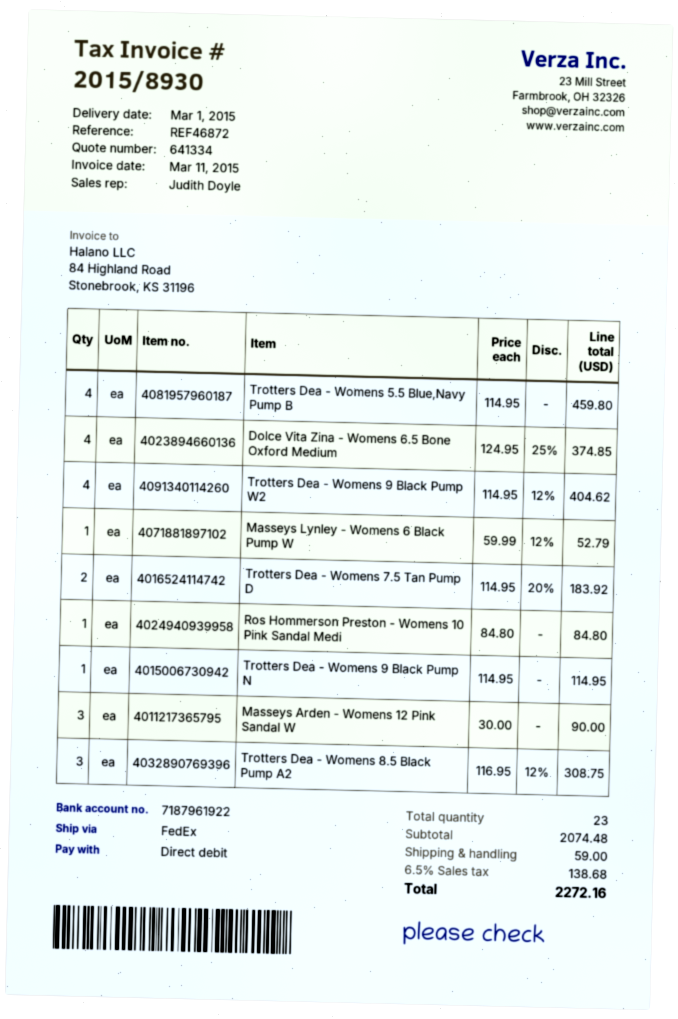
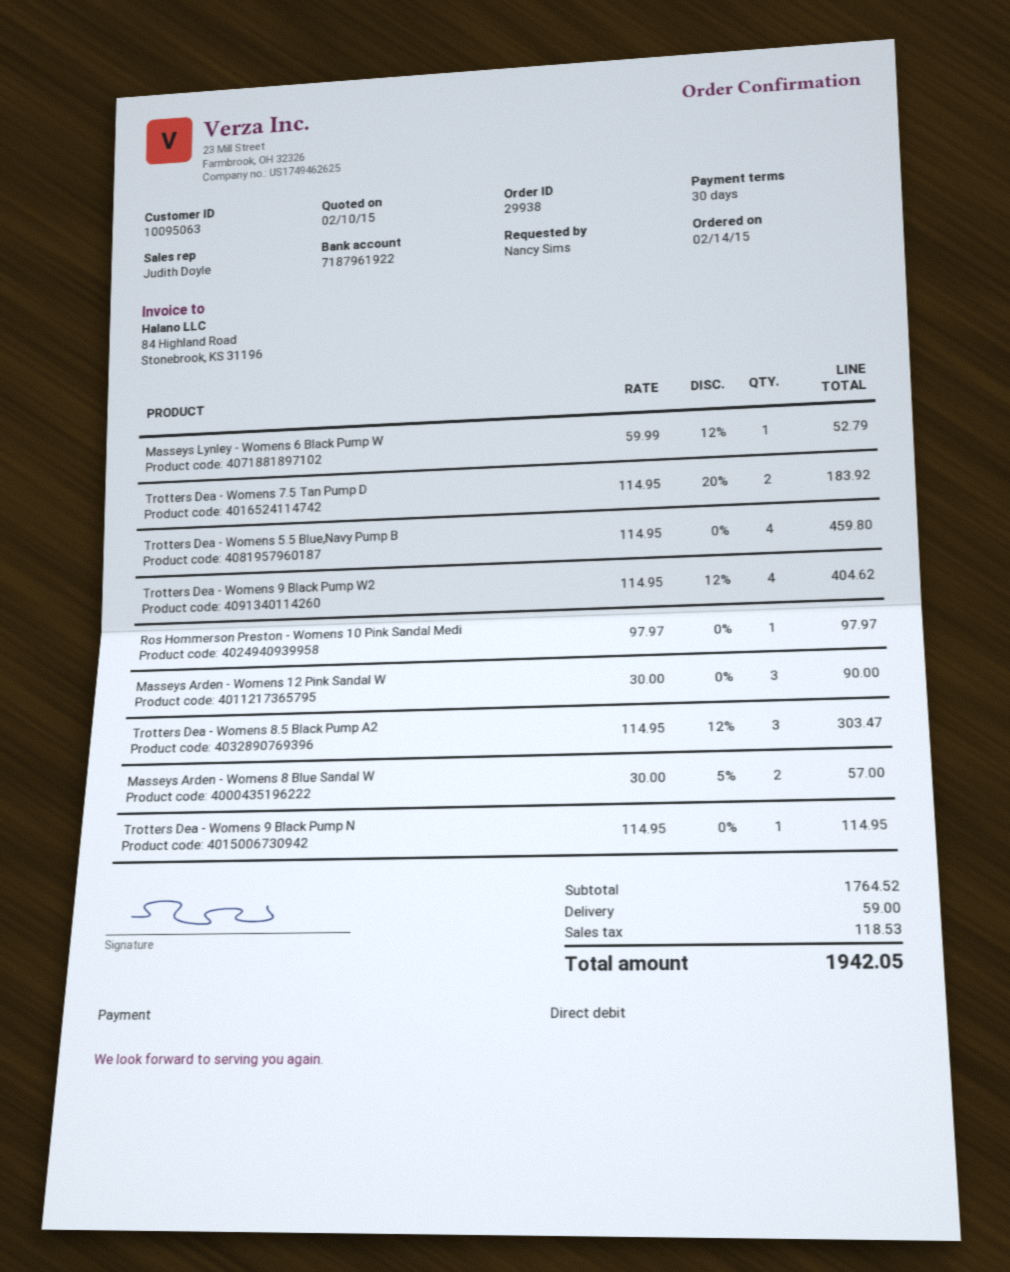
Dolce Vita Zina - Womens 6.5 Bone Oxford Medium: 4 x 124.95 - 25% = 374.85 -> none
Ros Hommerson Preston - Womens 10 Pink Sandal Medi: 1 x 84.80 = 84.80 -> 1 x 97.97 = 97.97
Trotters Dea - Womens 8.5 Black Pump A2: 3 x 116.95 - 12% = 308.75 -> 3 x 114.95 - 12% = 303.47
Masseys Arden - Womens 8 Blue Sandal W: none -> 2 x 30.00 - 5% = 57.00
subtotal: 2074.48 -> 1764.52
tax: 138.68 -> 118.53
total: 2272.16 -> 1942.05

